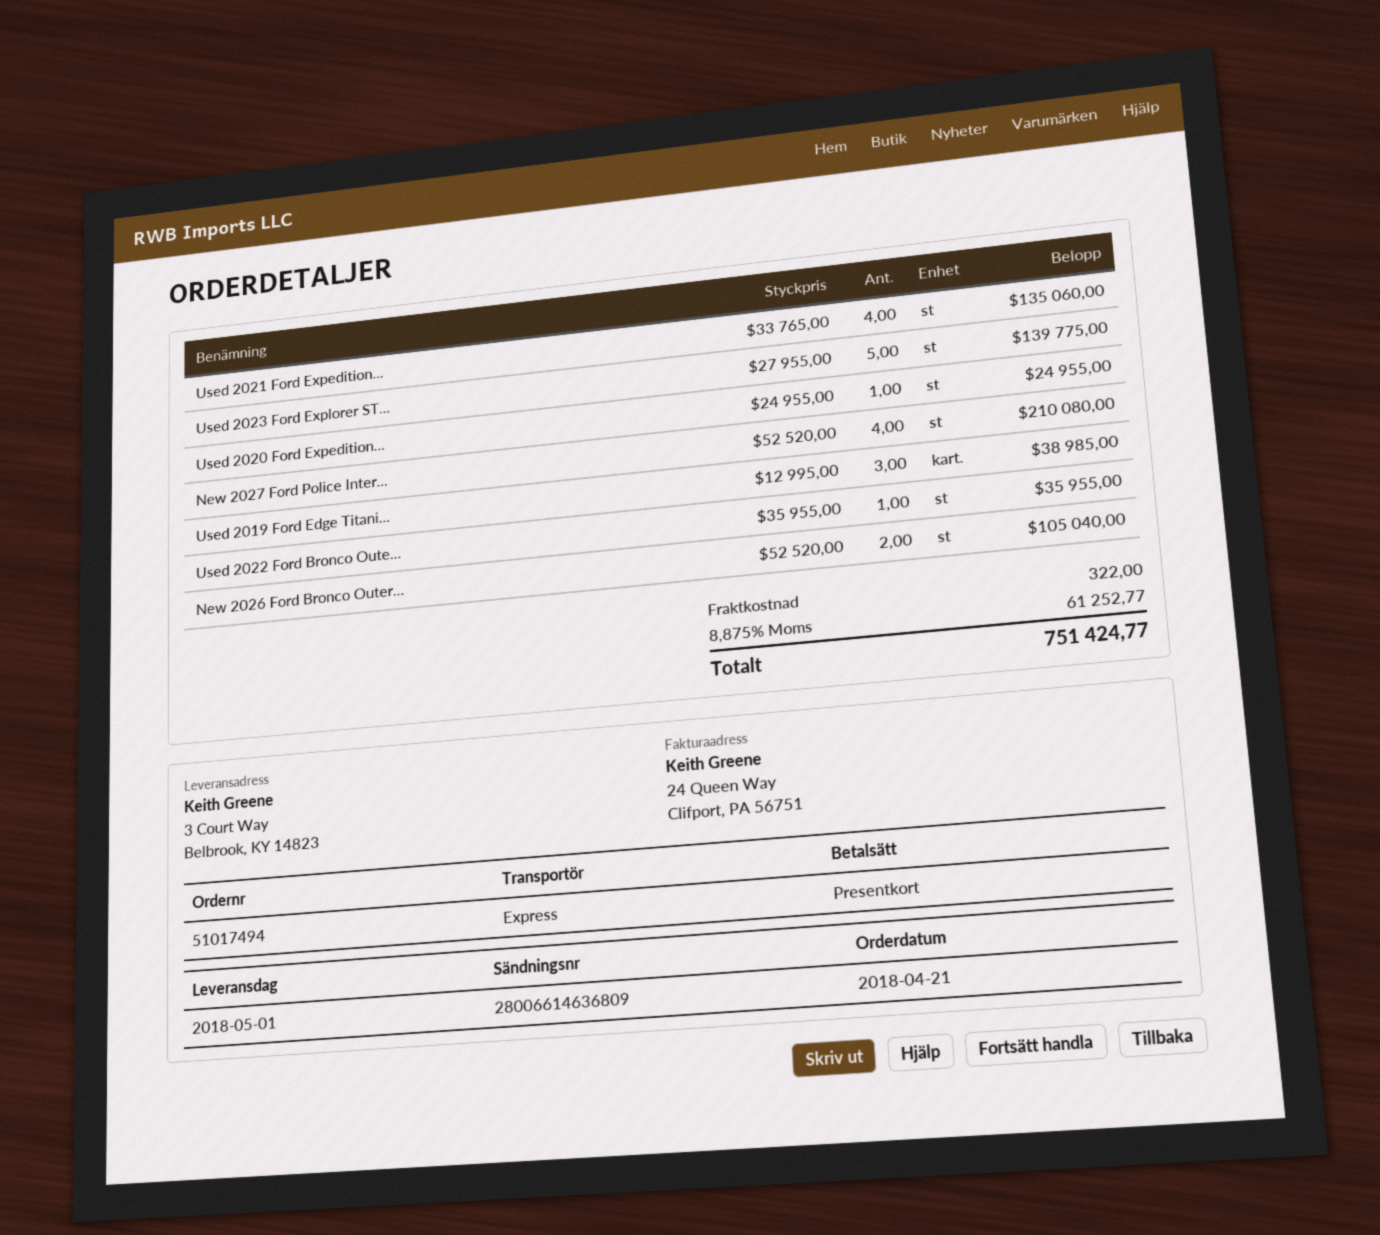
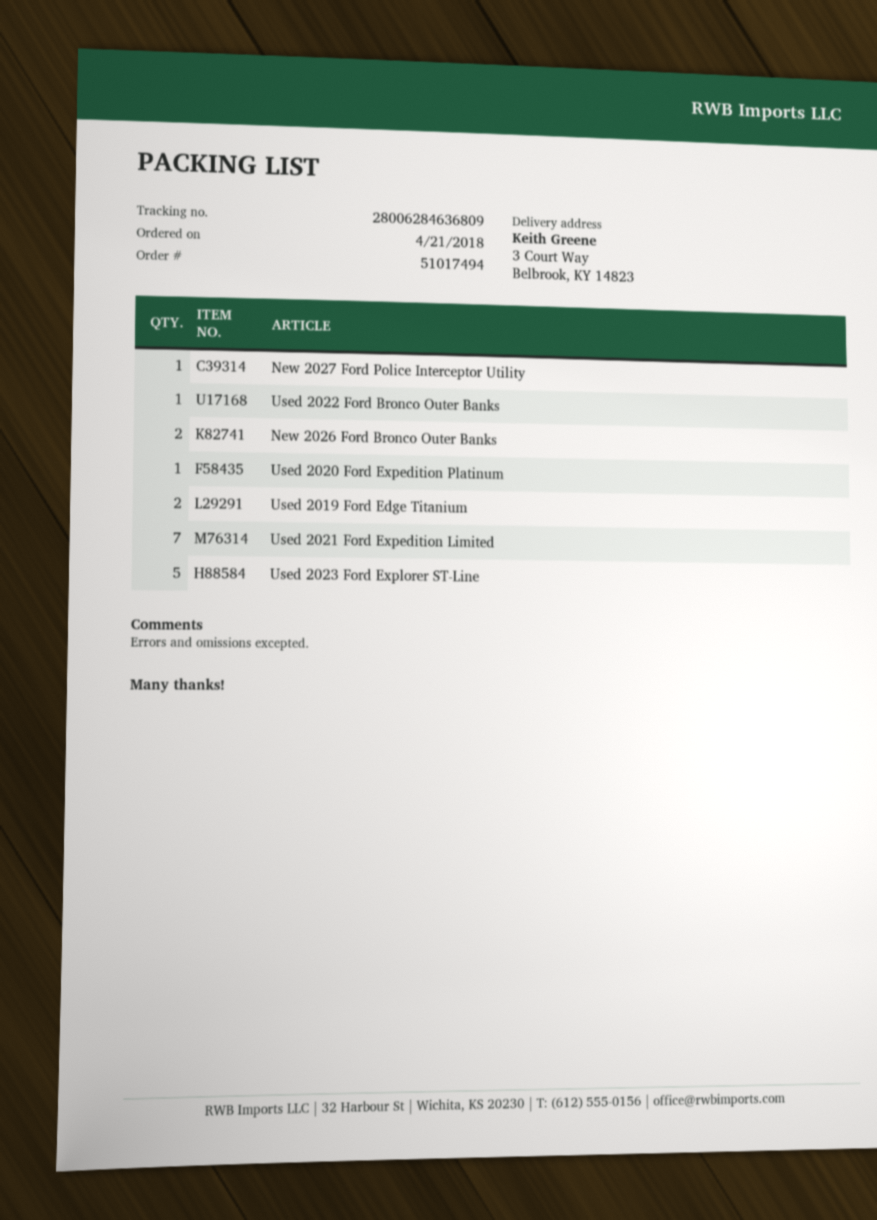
tracking number: 28006614636809 -> 28006284636809
Used 2021 Ford Expedition...: 4 -> 7
New 2027 Ford Police Inter...: 4 -> 1
Used 2019 Ford Edge Titani...: 3 -> 2

